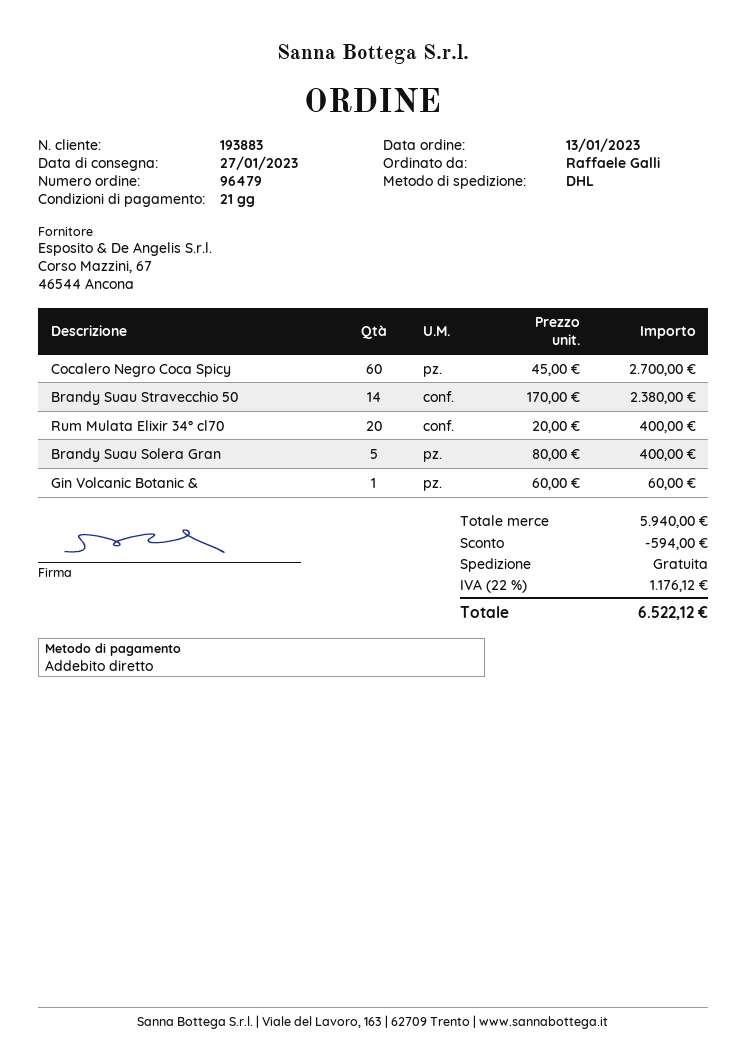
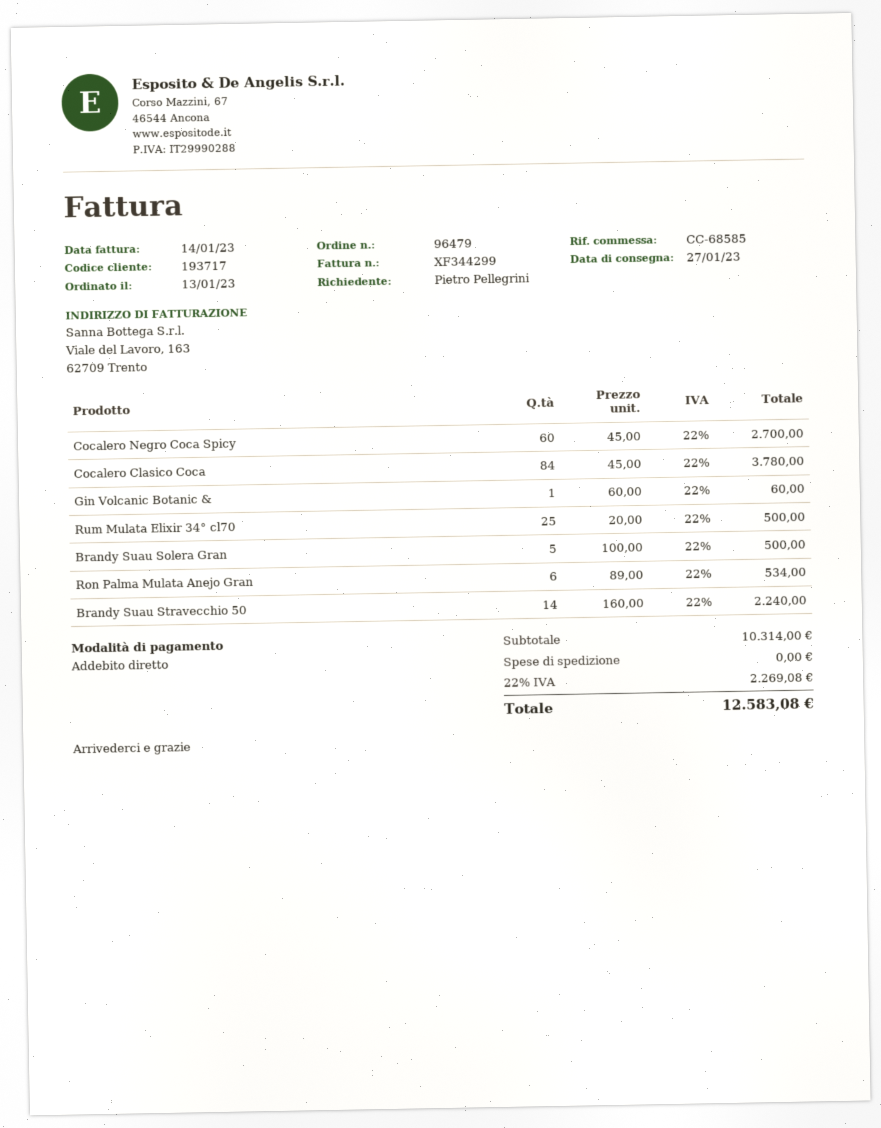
customer number: 193883 -> 193717
ordered by: Raffaele Galli -> Pietro Pellegrini
Brandy Suau Stravecchio 50: 14 x 170.00 = 2380.00 -> 14 x 160.00 = 2240.00
Rum Mulata Elixir 34° cl70: 20 x 20.00 = 400.00 -> 25 x 20.00 = 500.00
Brandy Suau Solera Gran: 5 x 80.00 = 400.00 -> 5 x 100.00 = 500.00
Cocalero Clasico Coca: none -> 84 x 45.00 = 3780.00
Ron Palma Mulata Anejo Gran: none -> 6 x 89.00 = 534.00
subtotal: 5940.00 -> 10314.00
discount: 594.00 -> none
tax: 22% = 1176.12 -> 22% = 2269.08
total: 6522.12 -> 12583.08

